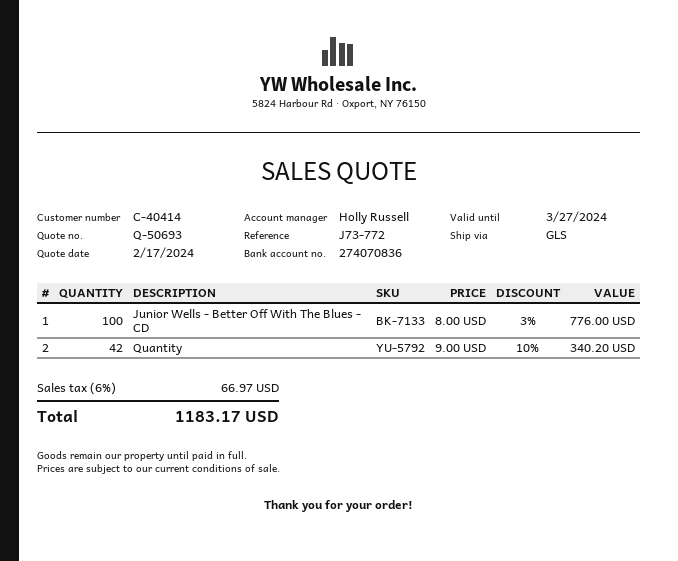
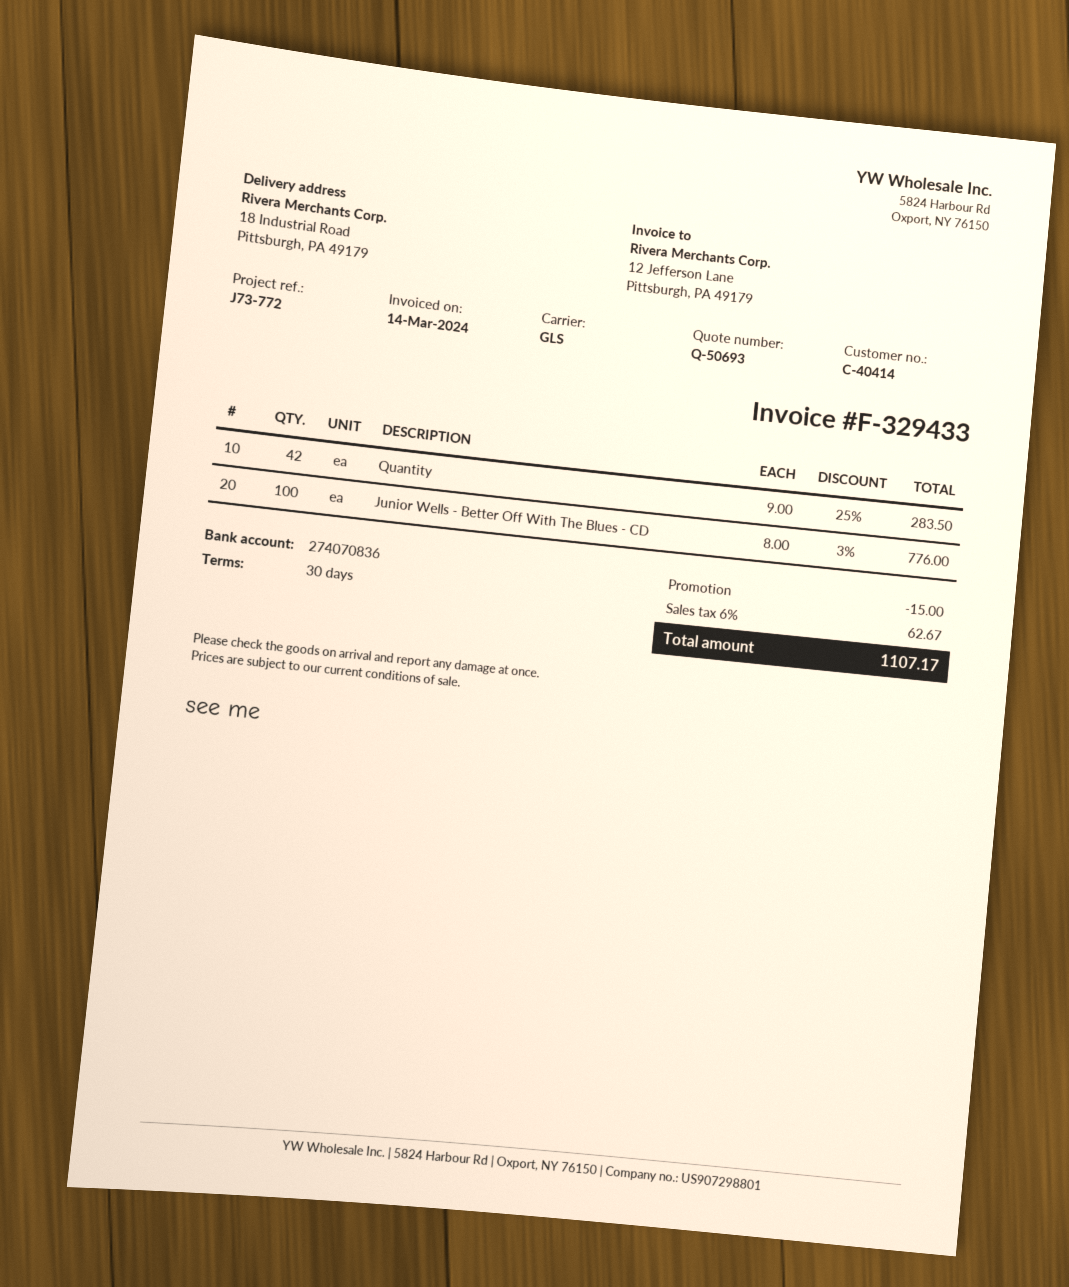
Quantity: 42 x 9.00 - 10% = 340.20 -> 42 x 9.00 - 25% = 283.50
discount: none -> 15.00
tax: 6% = 66.97 -> 6% = 62.67
total: 1183.17 -> 1107.17

